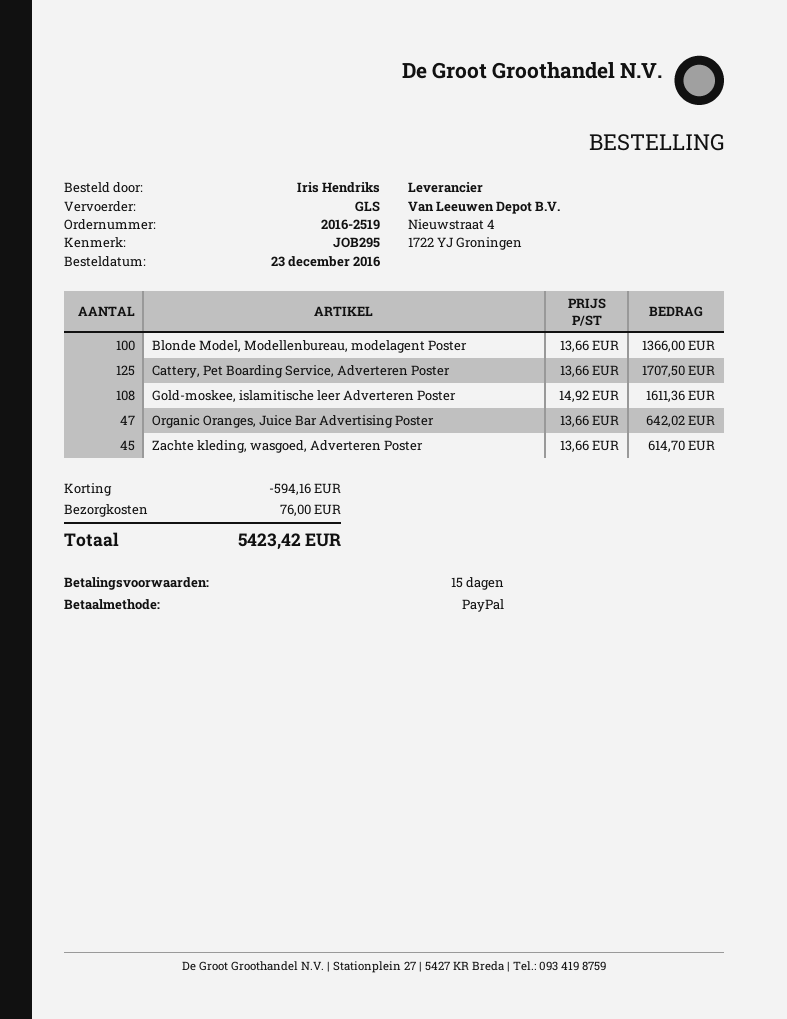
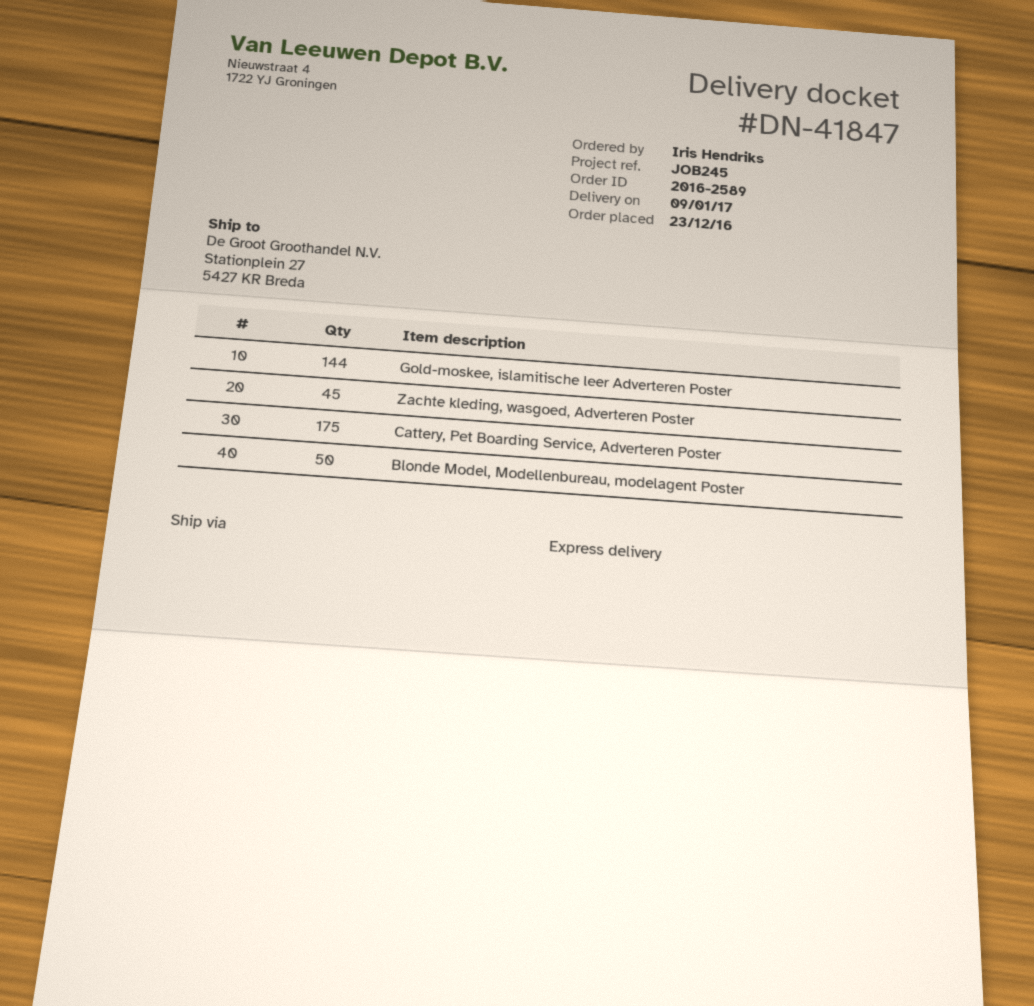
order number: 2016-2519 -> 2016-2589
reference: JOB295 -> JOB245
shipping method: GLS -> express
Blonde Model, Modellenbureau, modelagent Poster: 100 -> 50
Cattery, Pet Boarding Service, Adverteren Poster: 125 -> 175
Gold-moskee, islamitische leer Adverteren Poster: 108 -> 144
Organic Oranges, Juice Bar Advertising Poster: 47 -> none

